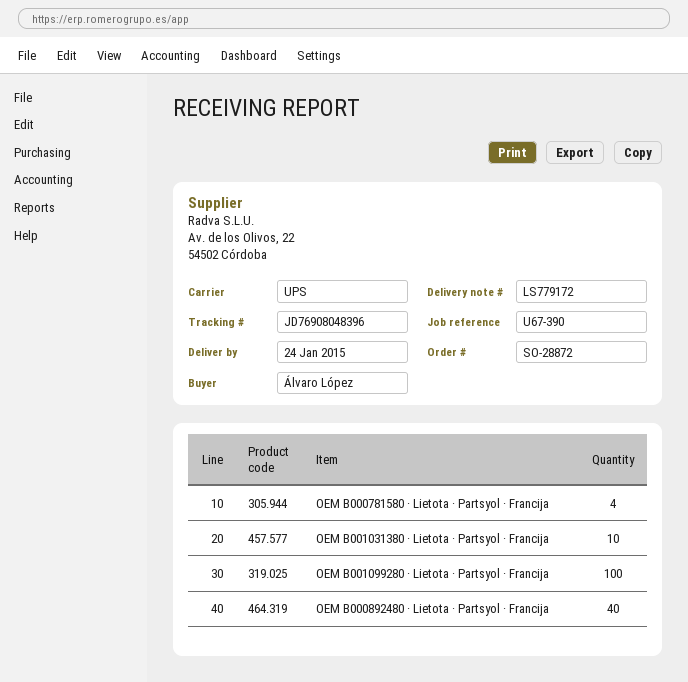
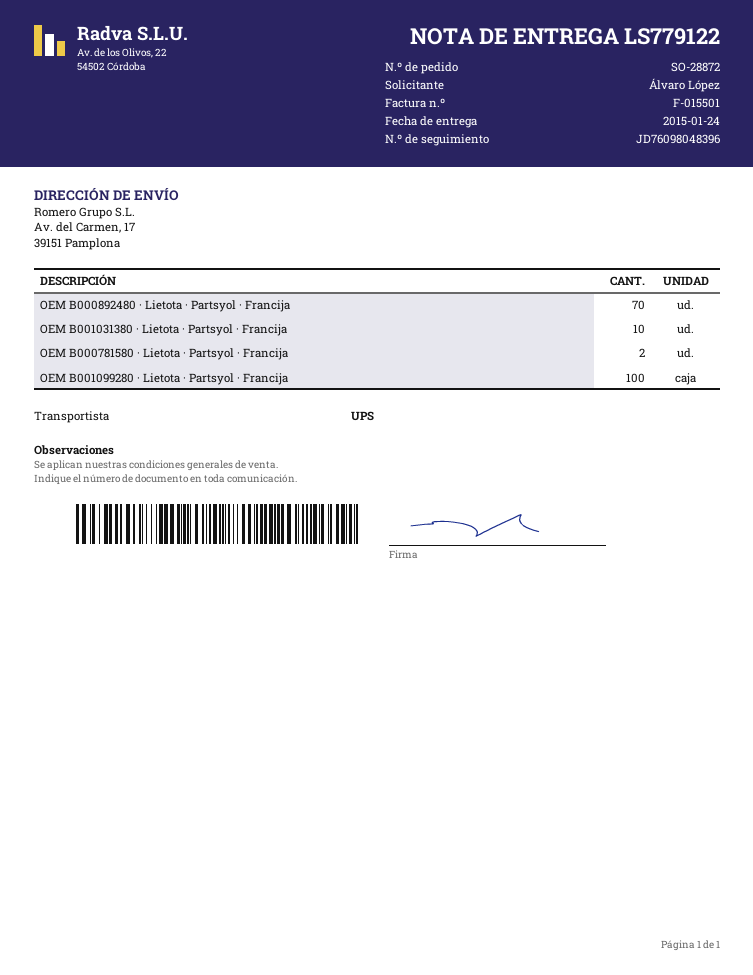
delivery note number: LS779172 -> LS779122
tracking number: JD76908048396 -> JD76098048396
OEM B000781580 · Lietota · Partsyol · Francija: 4 -> 2
OEM B000892480 · Lietota · Partsyol · Francija: 40 -> 70

